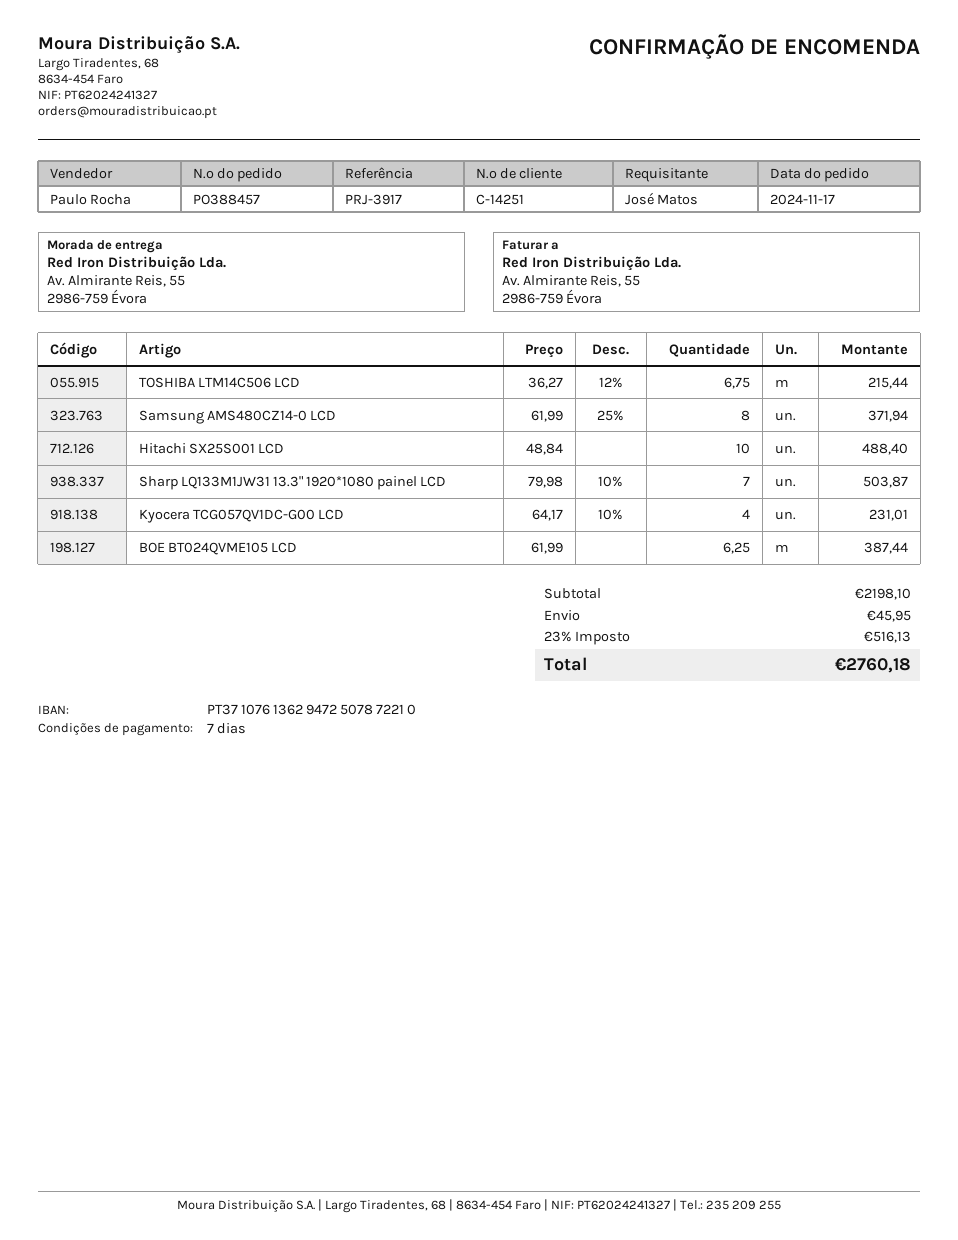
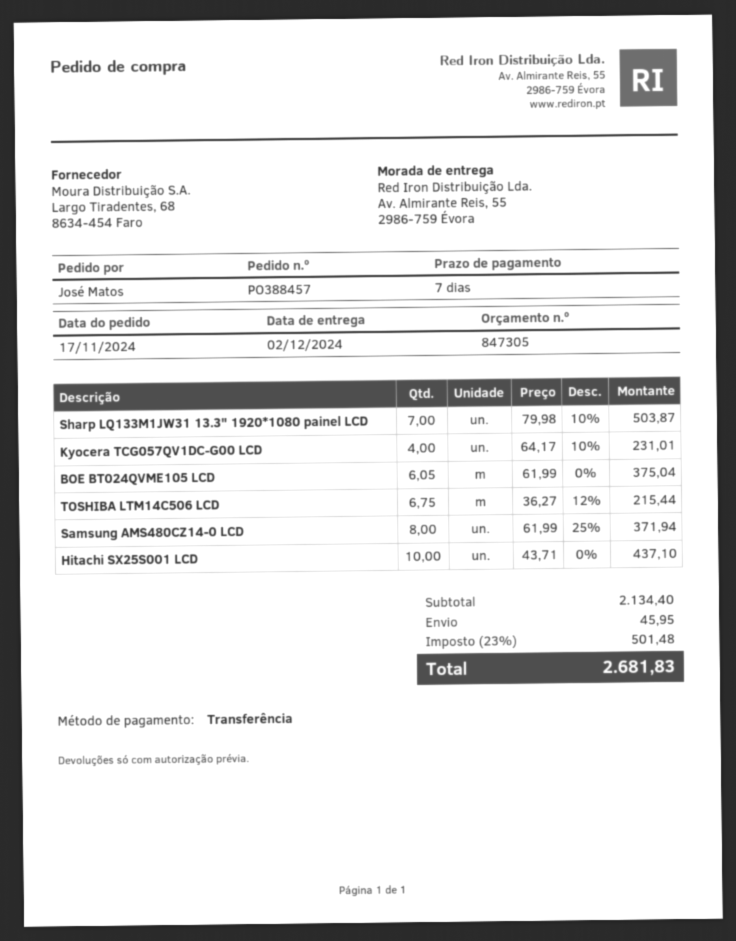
Hitachi SX25S001 LCD: 10 x 48.84 = 488.40 -> 10 x 43.71 = 437.10
BOE BT024QVME105 LCD: 6.25 x 61.99 = 387.44 -> 6.05 x 61.99 = 375.04
subtotal: 2198.10 -> 2134.40
tax: 23% = 516.13 -> 23% = 501.48
total: 2760.18 -> 2681.83

